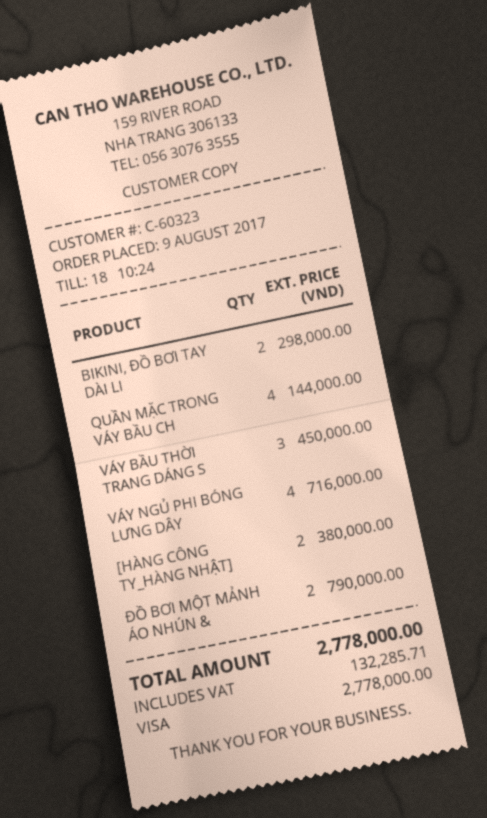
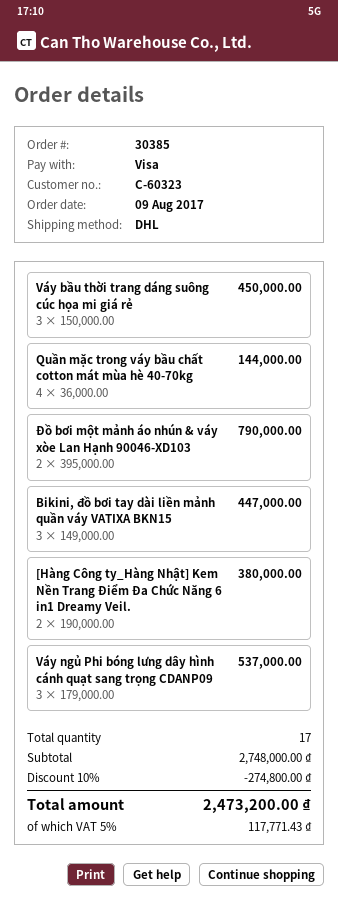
BIKINI, ĐỒ BƠI TAY DÀI LI: 2 for 298000.00 -> 3 for 447000.00
VÁY NGỦ PHI BÓNG LƯNG DÂY: 4 for 716000.00 -> 3 for 537000.00
discount: none -> 10% = 274800.00
tax: 132285.71 -> 117771.43
total: 2778000.00 -> 2473200.00

